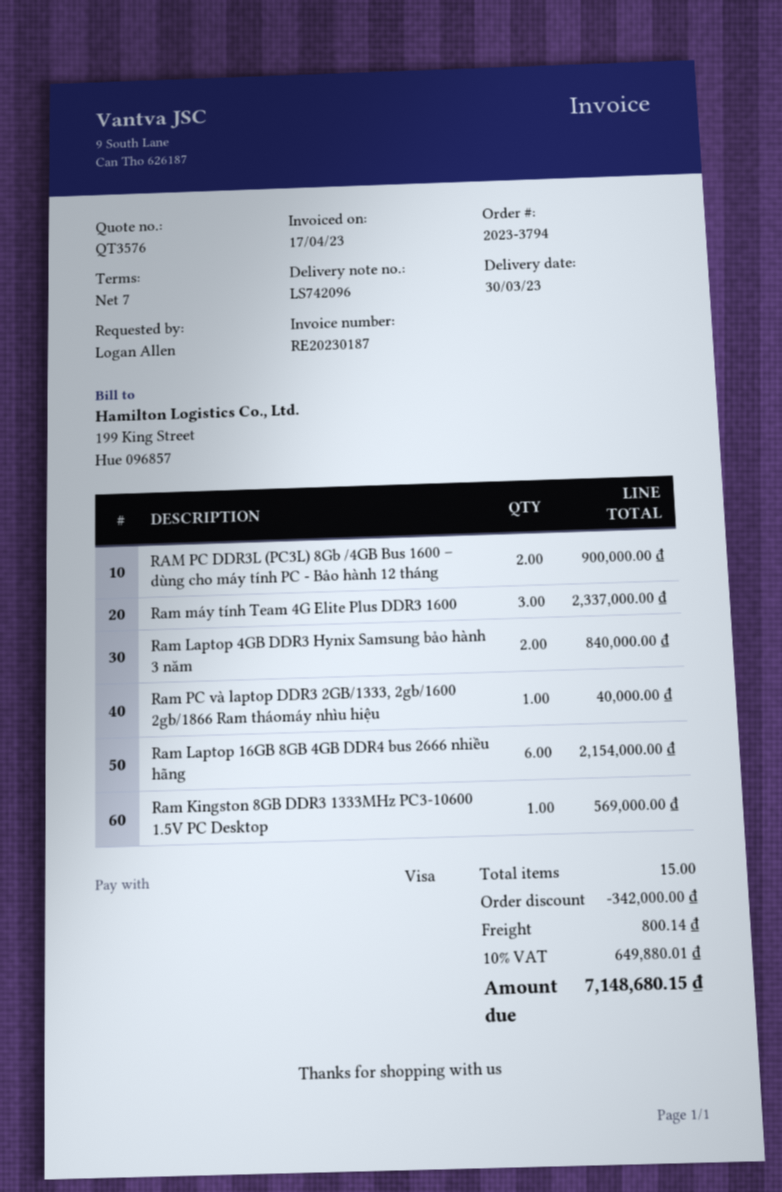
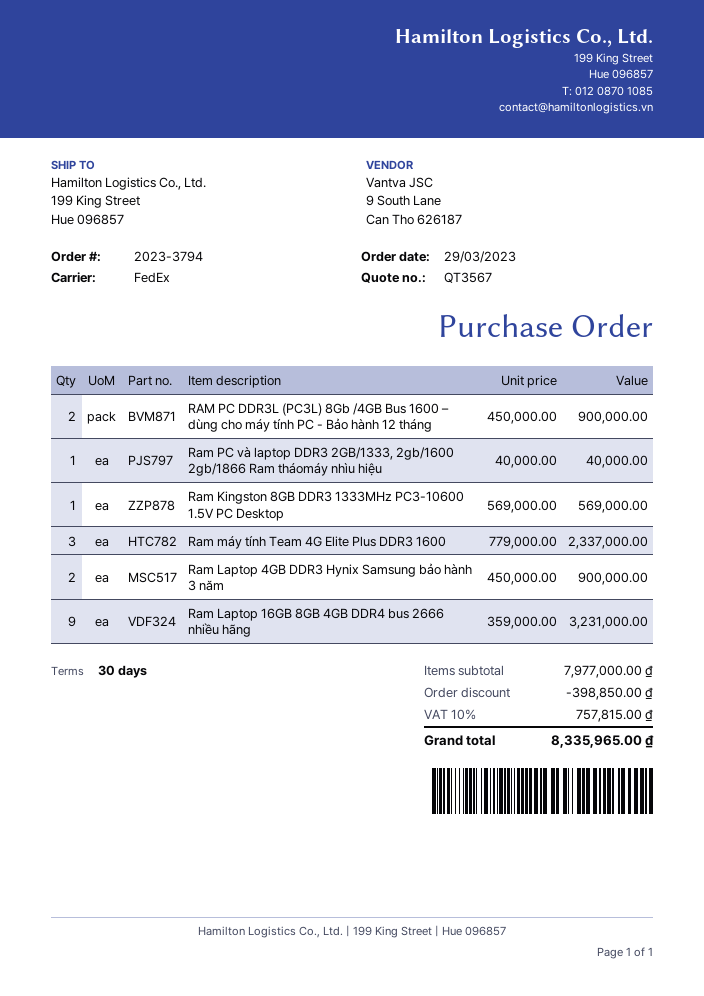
quote number: QT3576 -> QT3567
payment terms: 7 days -> 30 days
Ram Laptop 4GB DDR3 Hynix Samsung bảo hành 3 năm: 2 for 840000.00 -> 2 for 900000.00
Ram Laptop 16GB 8GB 4GB DDR4 bus 2666 nhiều hãng: 6 for 2154000.00 -> 9 for 3231000.00
discount: 342000.00 -> 398850.00
shipping: 800.14 -> none
tax: 10% = 649880.01 -> 10% = 757815.00
total: 7148680.15 -> 8335965.00

